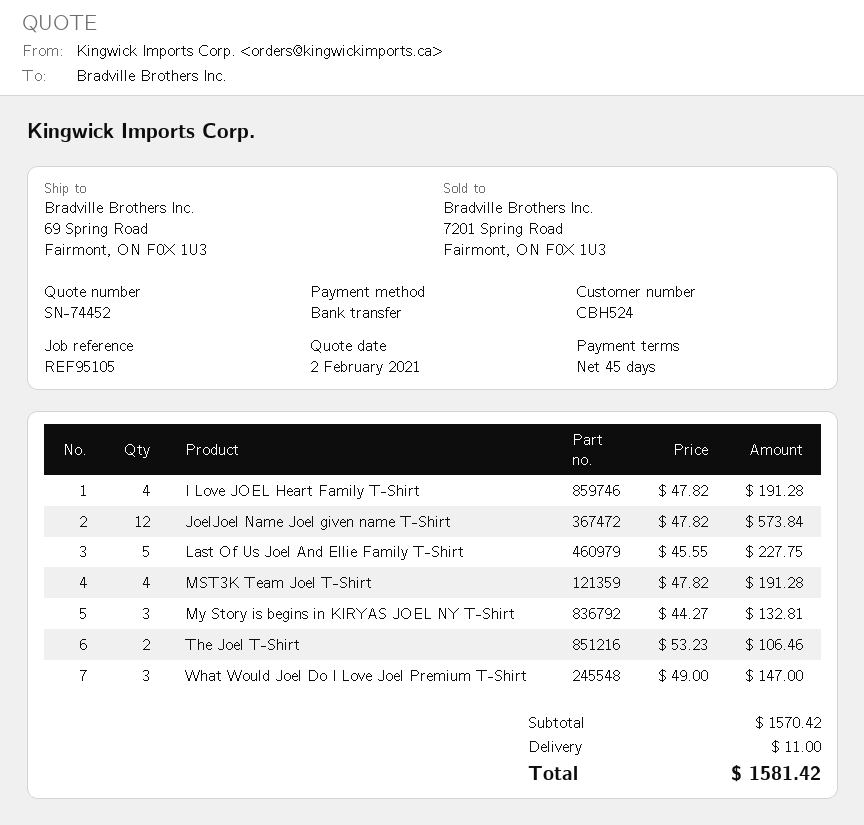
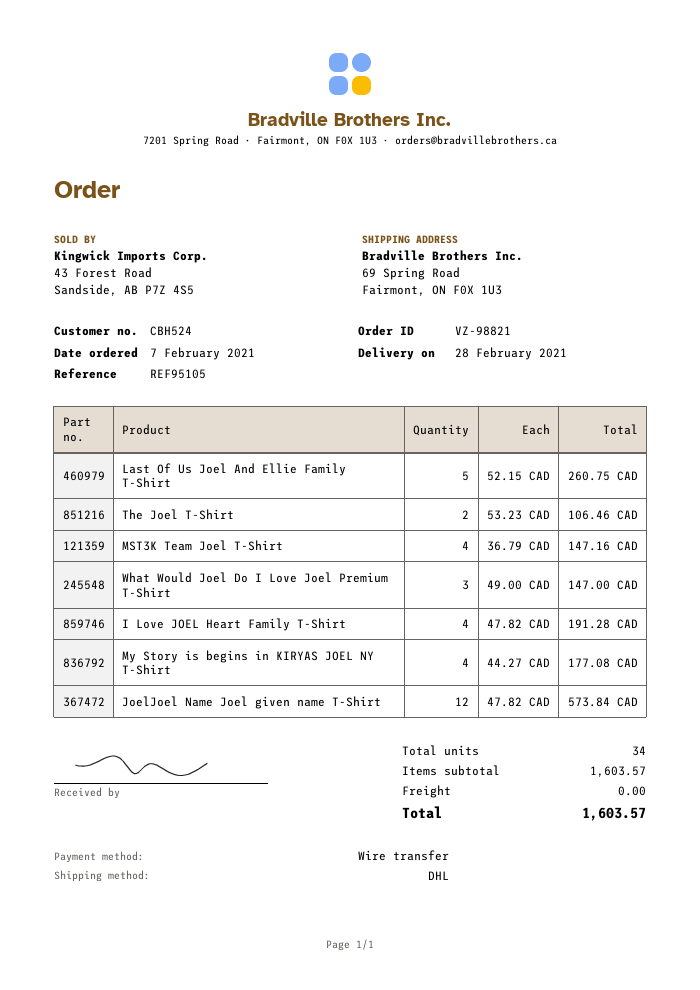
Last Of Us Joel And Ellie Family T-Shirt: 5 x 45.55 = 227.75 -> 5 x 52.15 = 260.75
MST3K Team Joel T-Shirt: 4 x 47.82 = 191.28 -> 4 x 36.79 = 147.16
My Story is begins in KIRYAS JOEL NY T-Shirt: 3 x 44.27 = 132.81 -> 4 x 44.27 = 177.08
subtotal: 1570.42 -> 1603.57
shipping: 11.00 -> 0.00
total: 1581.42 -> 1603.57

